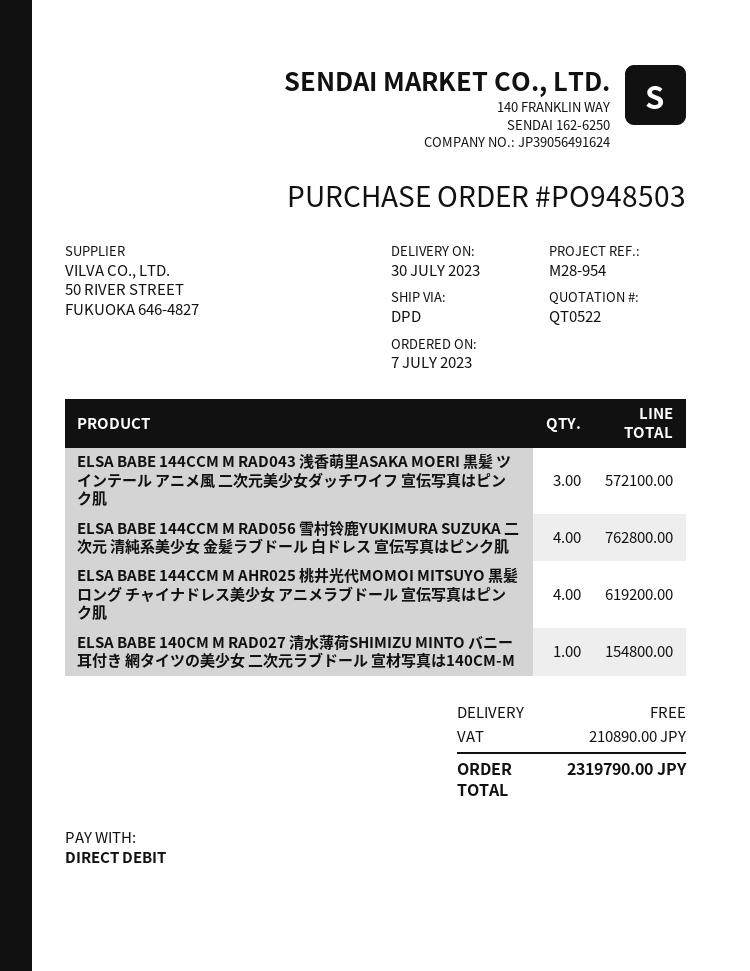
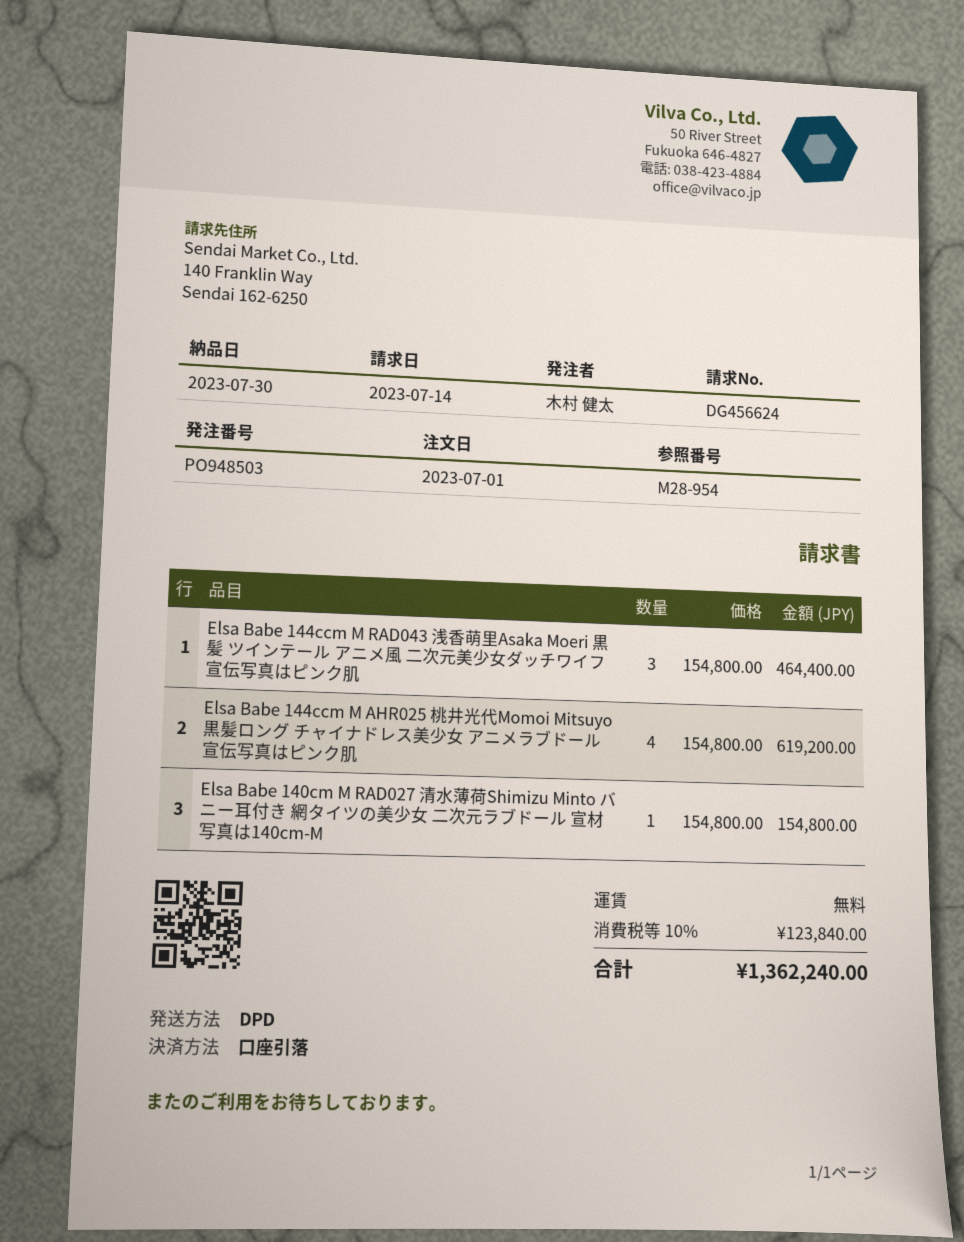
order date: 2023-07-07 -> 2023-07-01
ELSA BABE 144CCM M RAD043 浅香萌里ASAKA MOERI 黒髪 ツインテール アニメ風 二次元美少女ダッチワイフ 宣伝写真はピンク肌: 3 for 572100.00 -> 3 for 464400.00
ELSA BABE 144CCM M RAD056 雪村铃鹿YUKIMURA SUZUKA 二次元 清純系美少女 金髪ラブドール 白ドレス 宣伝写真はピンク肌: 4 for 762800.00 -> none
tax: 210890.00 -> 123840.00
total: 2319790.00 -> 1362240.00

